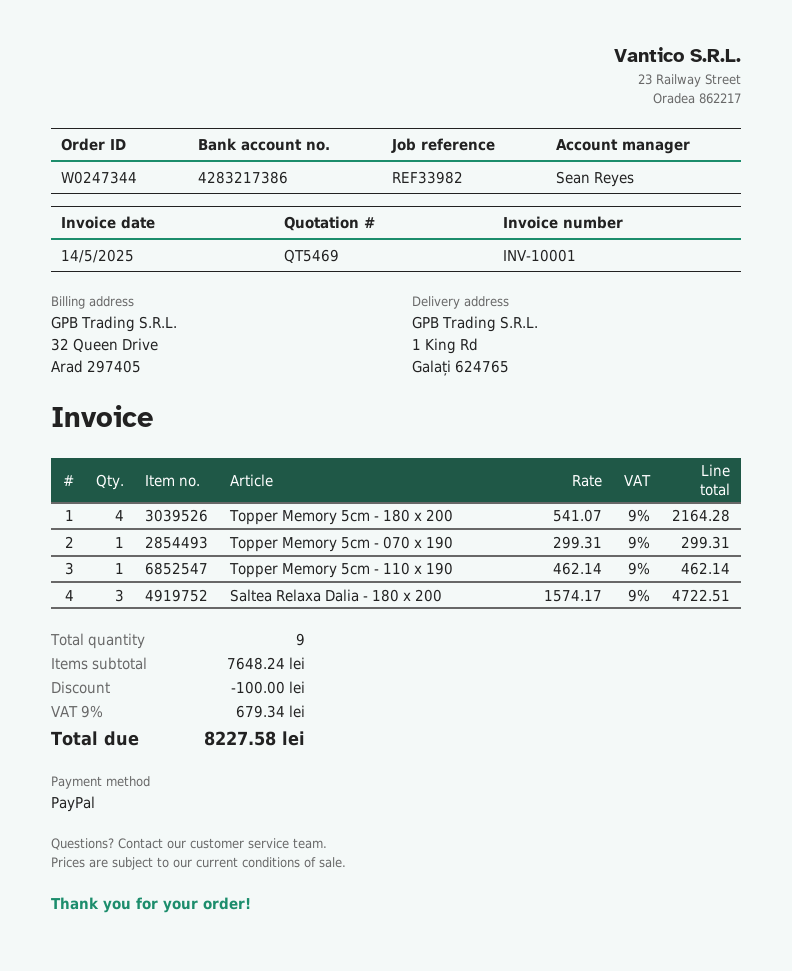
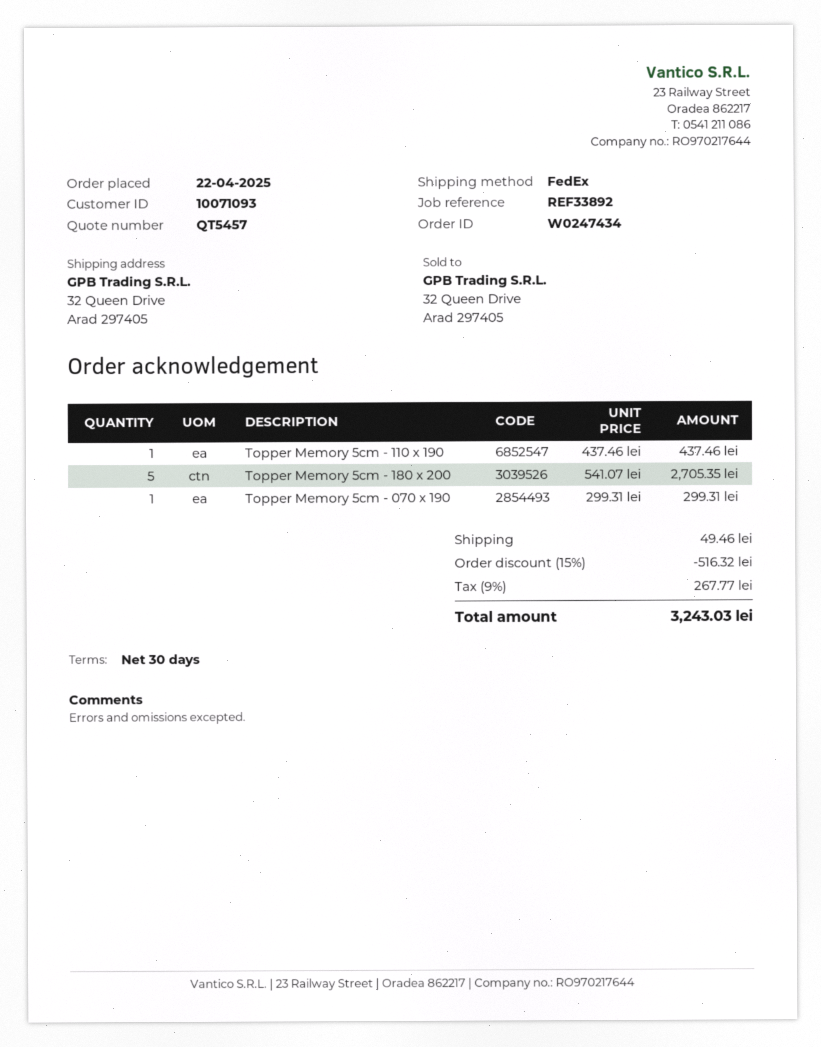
quote number: QT5469 -> QT5457
order number: W0247344 -> W0247434
reference: REF33982 -> REF33892
ship to: 1 King Rd, Galați 624765 -> 32 Queen Drive, Arad 297405
Topper Memory 5cm - 180 x 200: 4 x 541.07 = 2164.28 -> 5 x 541.07 = 2705.35
Topper Memory 5cm - 110 x 190: 1 x 462.14 = 462.14 -> 1 x 437.46 = 437.46
Saltea Relaxa Dalia - 180 x 200: 3 x 1574.17 = 4722.51 -> none
discount: 100.00 -> 516.32
shipping: none -> 49.46
tax: 9% = 679.34 -> 9% = 267.77
total: 8227.58 -> 3243.03

